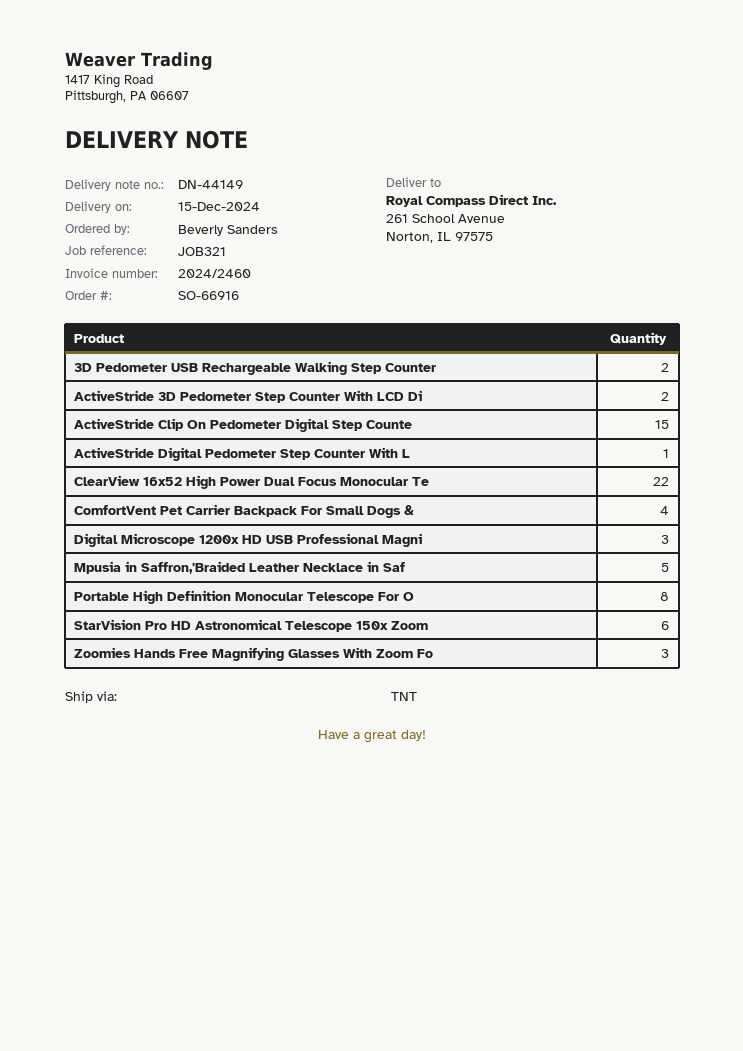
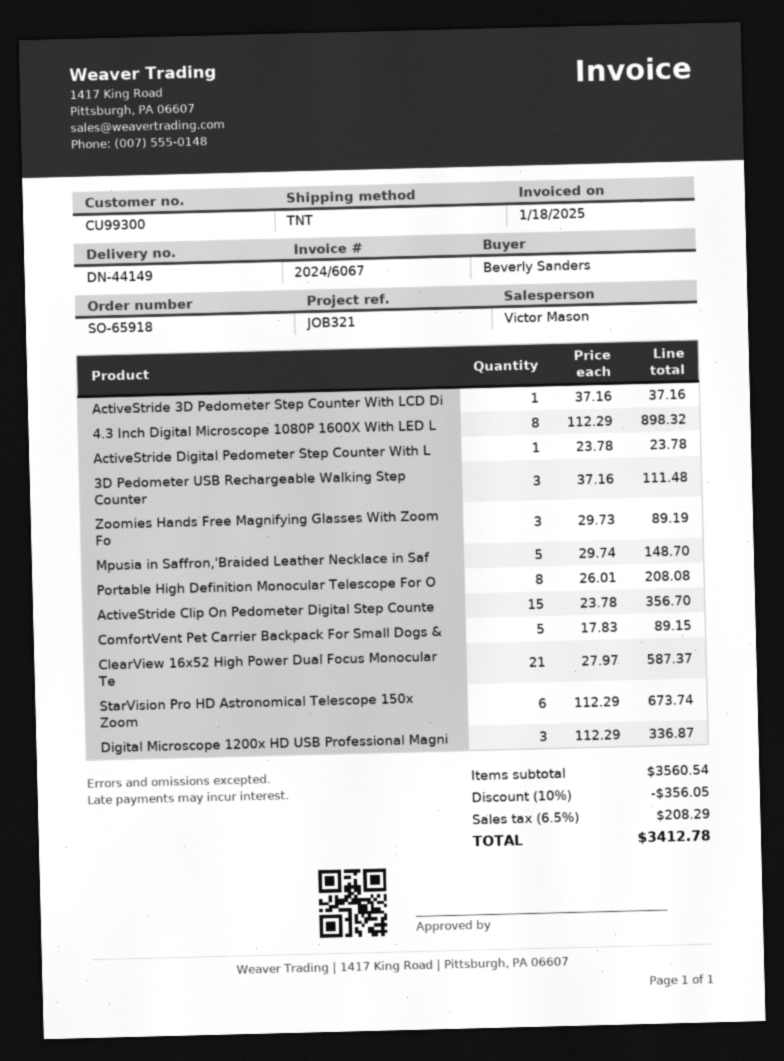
order number: SO-66916 -> SO-65918
invoice number: 2024/2460 -> 2024/6067
3D Pedometer USB Rechargeable Walking Step Counter: 2 -> 3
ActiveStride 3D Pedometer Step Counter With LCD Di: 2 -> 1
ClearView 16x52 High Power Dual Focus Monocular Te: 22 -> 21
ComfortVent Pet Carrier Backpack For Small Dogs &: 4 -> 5
4.3 Inch Digital Microscope 1080P 1600X With LED L: none -> 8

